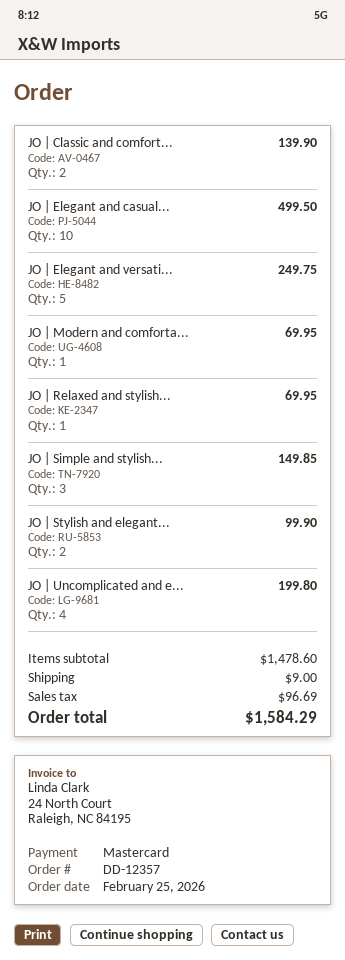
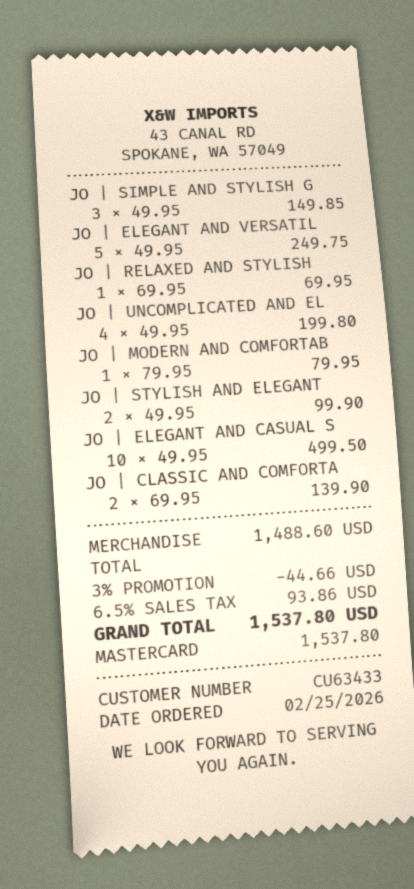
JO | Modern and comforta...: 1 for 69.95 -> 1 for 79.95
subtotal: 1478.60 -> 1488.60
discount: none -> 3% = 44.66
shipping: 9.00 -> none
tax: 96.69 -> 93.86
total: 1584.29 -> 1537.80

